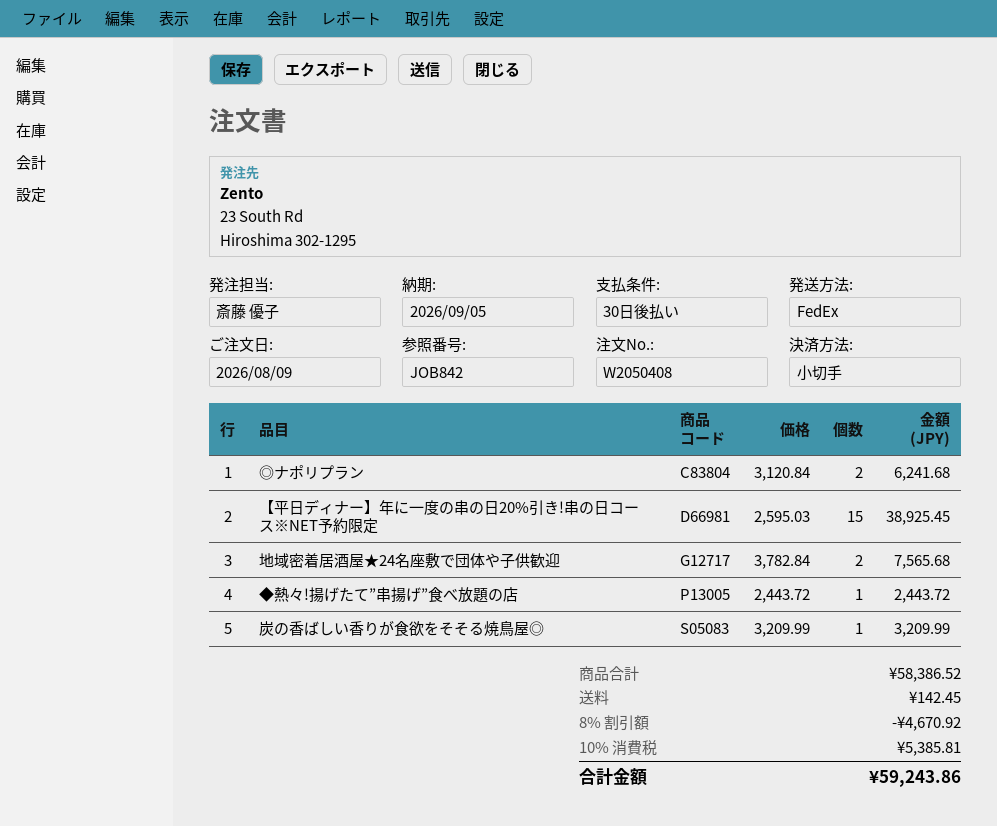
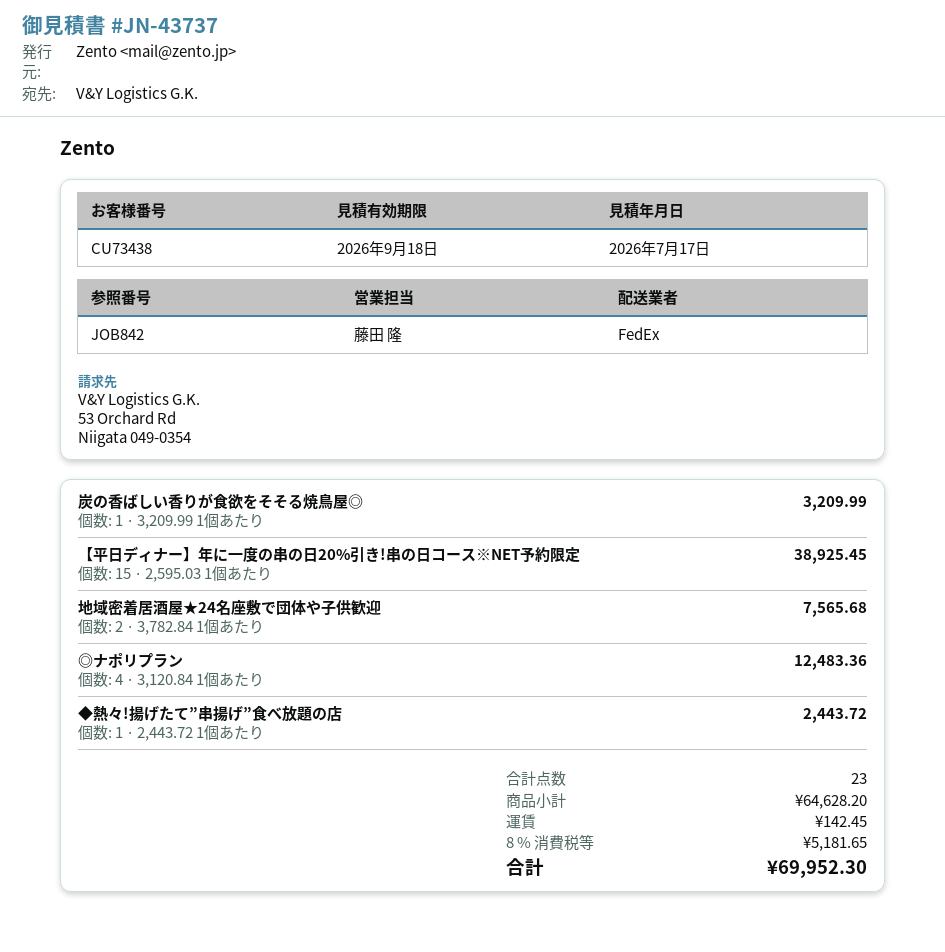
◎ナポリプラン: 2 x 3120.84 = 6241.68 -> 4 x 3120.84 = 12483.36
subtotal: 58386.52 -> 64628.20
discount: 8% = 4670.92 -> none
tax: 10% = 5385.81 -> 8% = 5181.65
total: 59243.86 -> 69952.30

